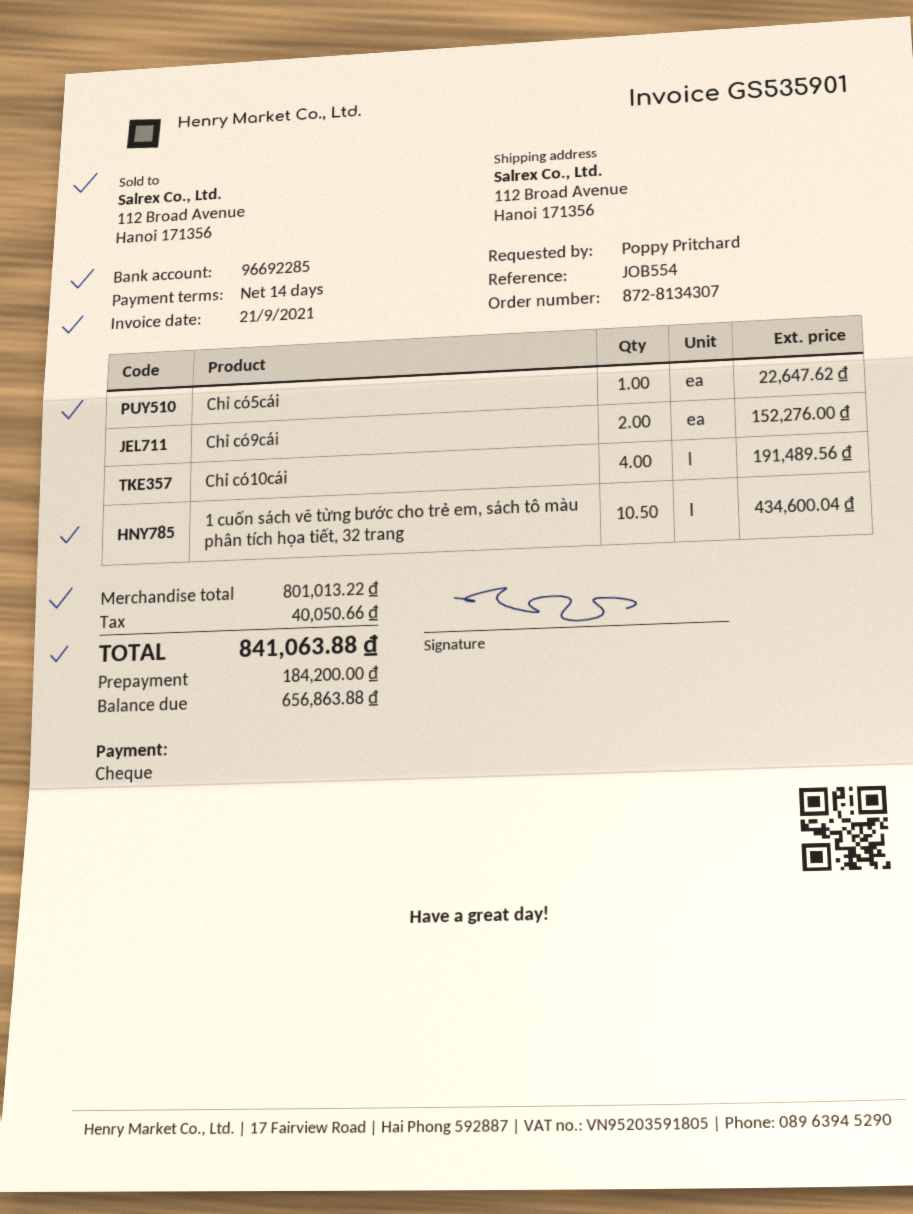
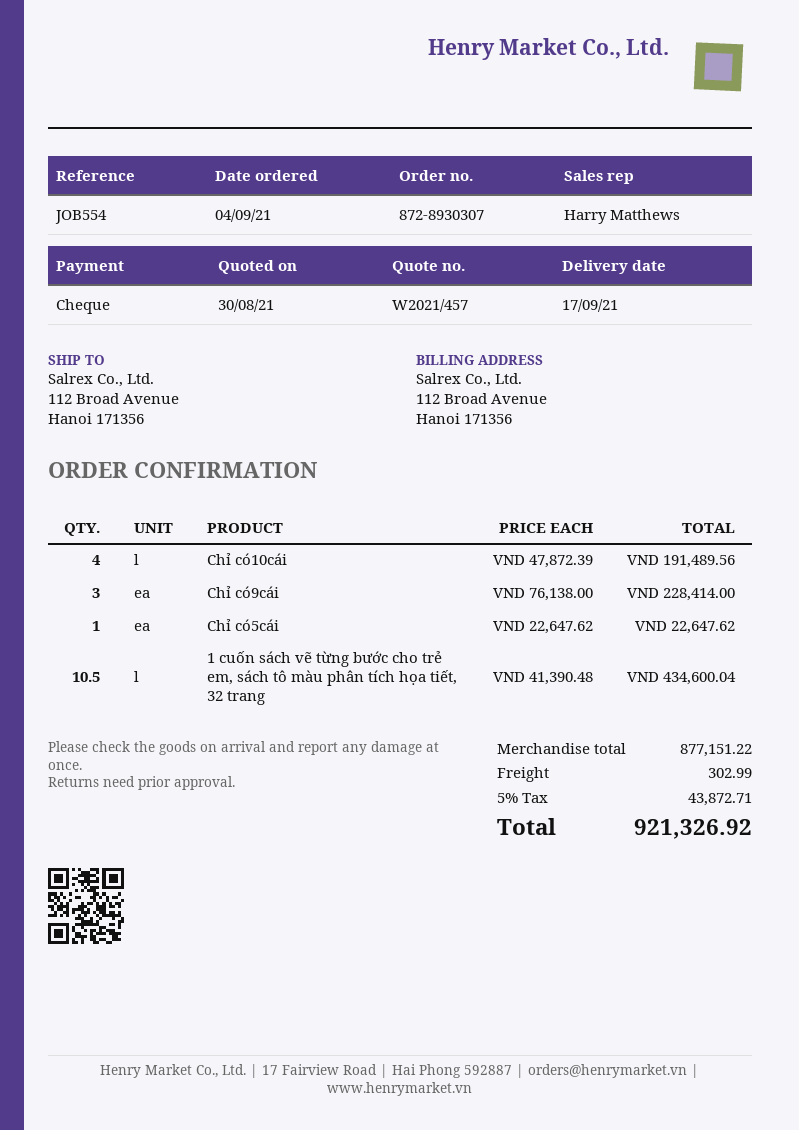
order number: 872-8134307 -> 872-8930307
Chỉ có9cái: 2 for 152276.00 -> 3 for 228414.00
subtotal: 801013.22 -> 877151.22
shipping: none -> 302.99
tax: 40050.66 -> 43872.71
total: 841063.88 -> 921326.92

